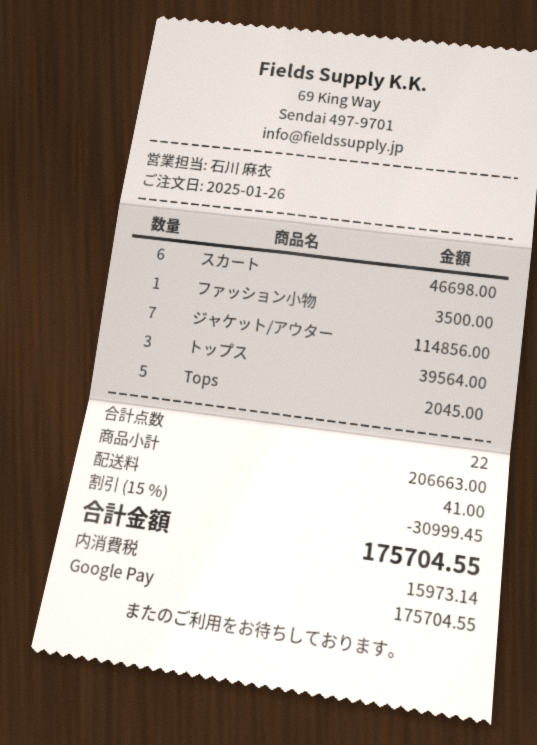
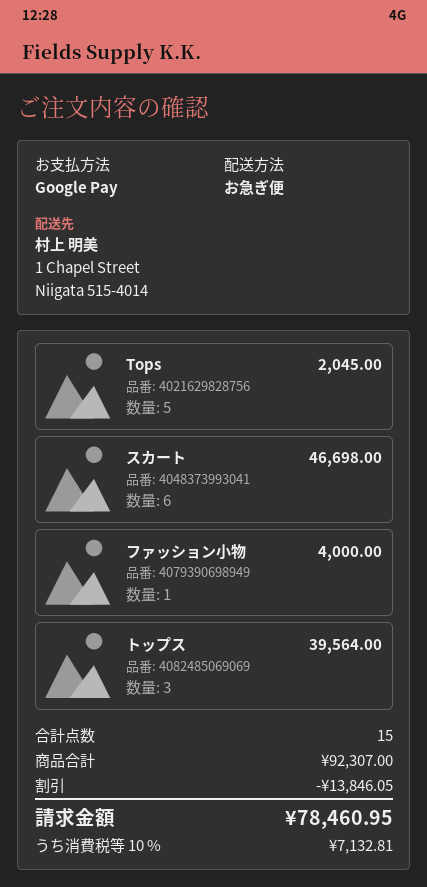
ファッション小物: 1 for 3500.00 -> 1 for 4000.00
ジャケット/アウター: 7 for 114856.00 -> none
total quantity: 22 -> 15
subtotal: 206663.00 -> 92307.00
discount: 30999.45 -> 13846.05
shipping: 41.00 -> none
tax: 15973.14 -> 7132.81
total: 175704.55 -> 78460.95

